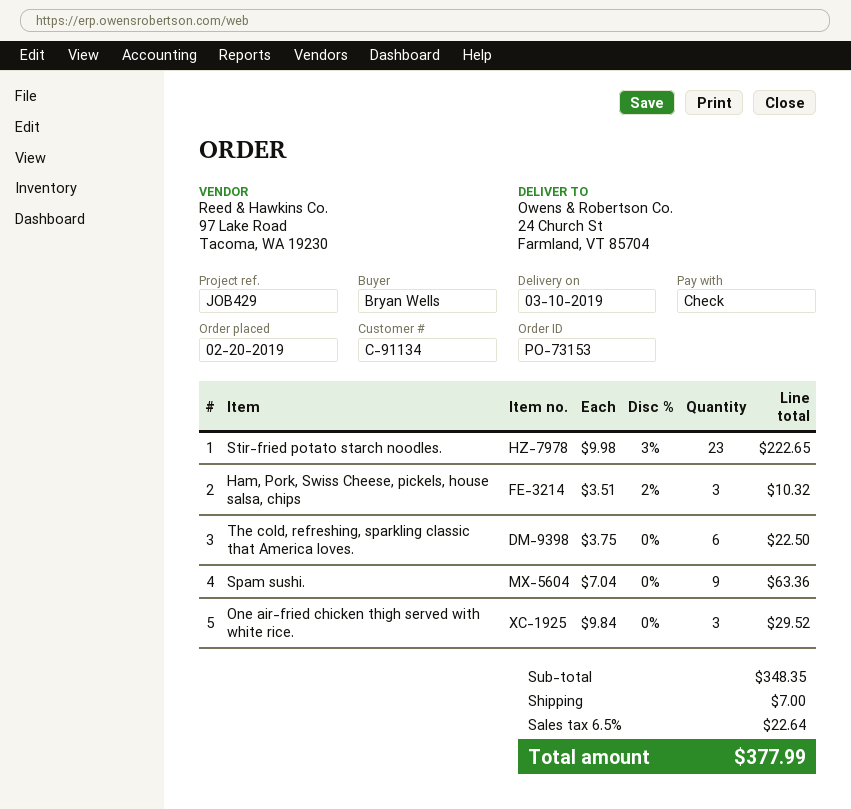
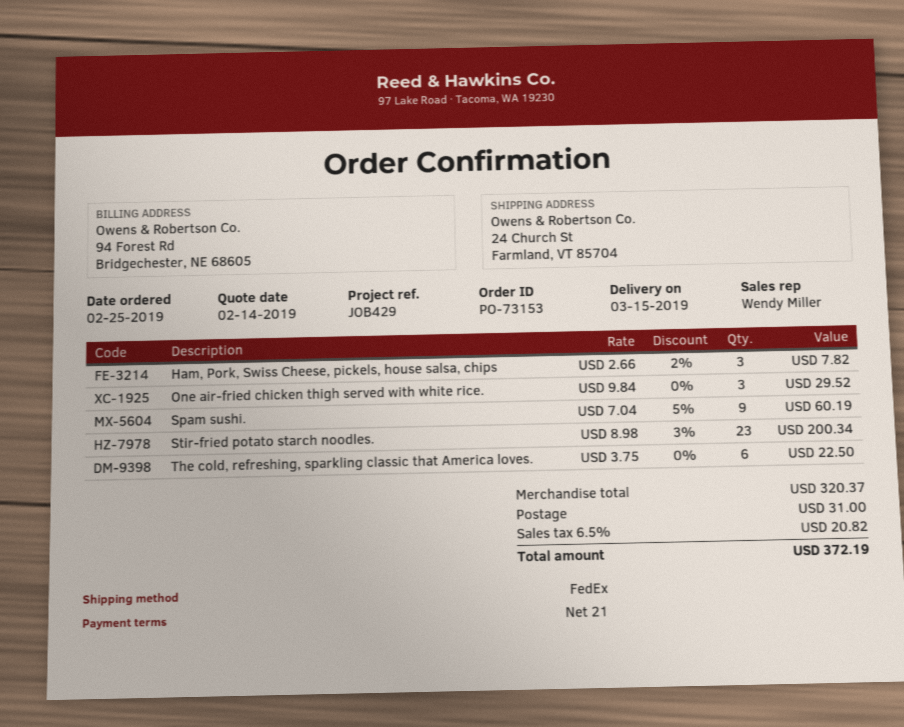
order date: 2019-02-20 -> 2019-02-25
delivery date: 2019-03-10 -> 2019-03-15
Stir-fried potato starch noodles.: 23 x 9.98 - 3% = 222.65 -> 23 x 8.98 - 3% = 200.34
Ham, Pork, Swiss Cheese, pickels, house salsa, chips: 3 x 3.51 - 2% = 10.32 -> 3 x 2.66 - 2% = 7.82
Spam sushi.: 9 x 7.04 = 63.36 -> 9 x 7.04 - 5% = 60.19
subtotal: 348.35 -> 320.37
shipping: 7.00 -> 31.00
tax: 6.5% = 22.64 -> 6.5% = 20.82
total: 377.99 -> 372.19

